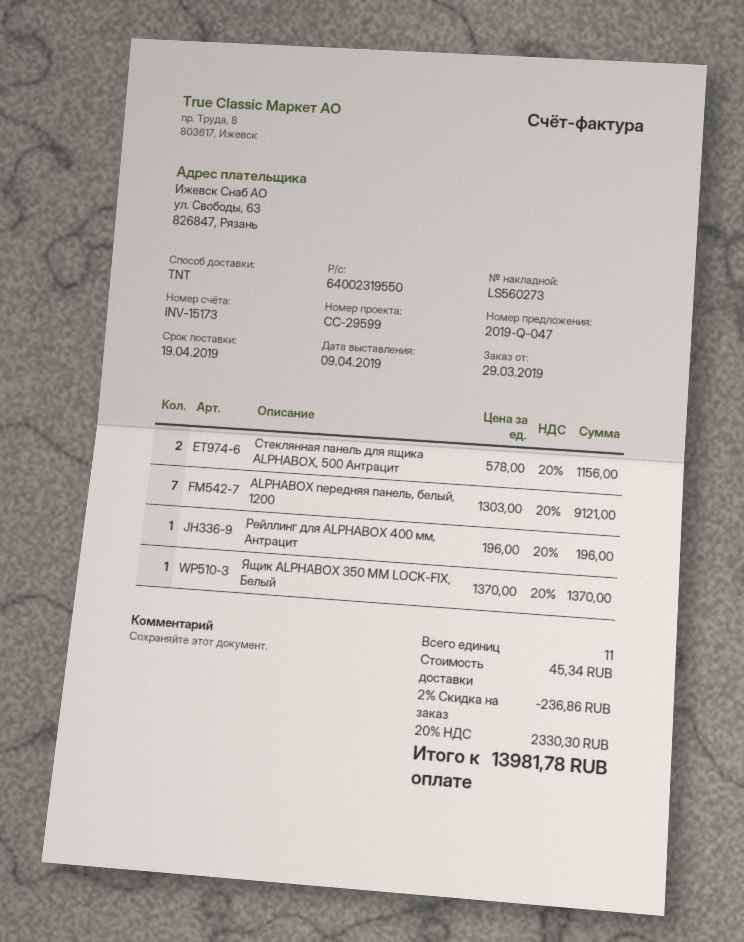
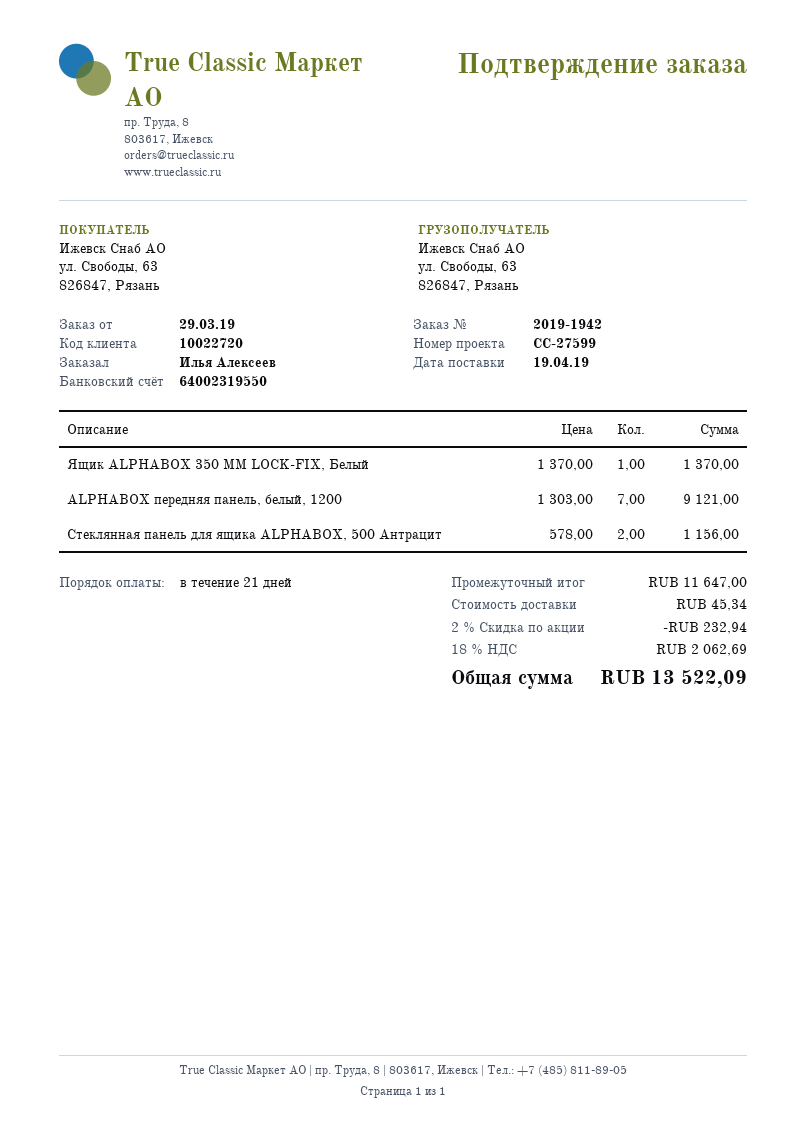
reference: CC-29599 -> CC-27599
Рейллинг для ALPHABOX 400 мм, Антрацит: 1 x 196.00 = 196.00 -> none
discount: 2% = 236.86 -> 2% = 232.94
tax: 20% = 2330.30 -> 18% = 2062.69
total: 13981.78 -> 13522.09

